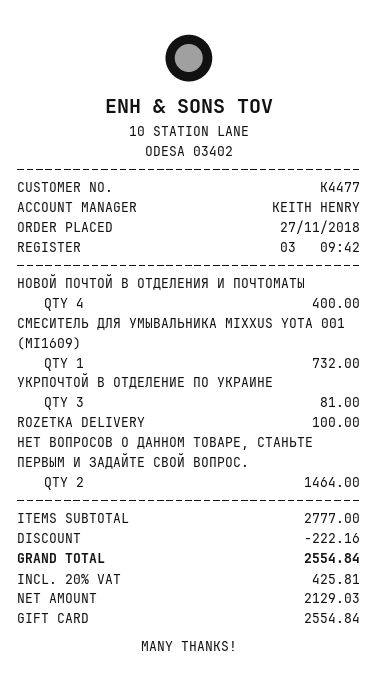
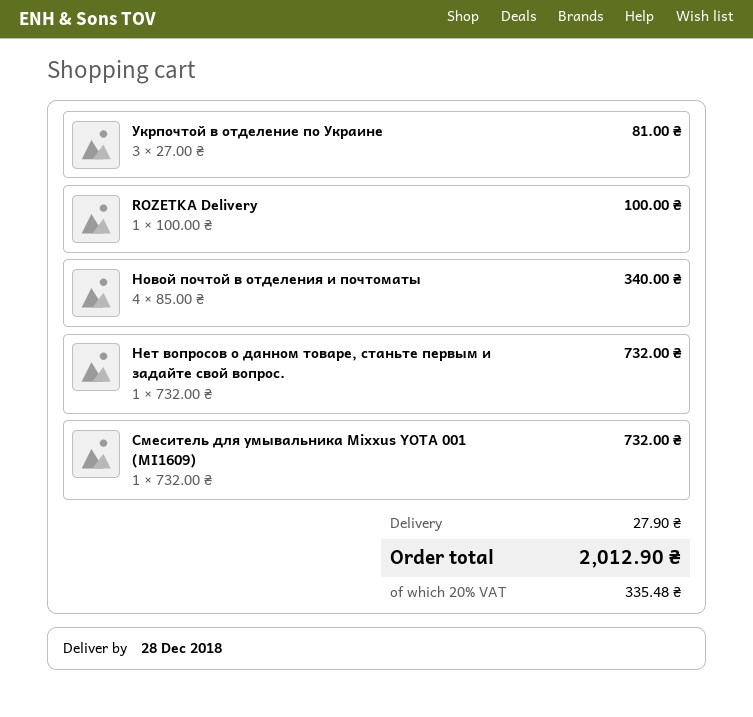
НОВОЙ ПОЧТОЙ В ОТДЕЛЕНИЯ И ПОЧТОМАТЫ: 4 for 400.00 -> 4 for 340.00
НЕТ ВОПРОСОВ О ДАННОМ ТОВАРЕ, СТАНЬТЕ ПЕРВЫМ И ЗАДАЙТЕ СВОЙ ВОПРОС.: 2 for 1464.00 -> 1 for 732.00
discount: 222.16 -> none
shipping: none -> 27.90
tax: 20% = 425.81 -> 20% = 335.48
total: 2554.84 -> 2012.90

